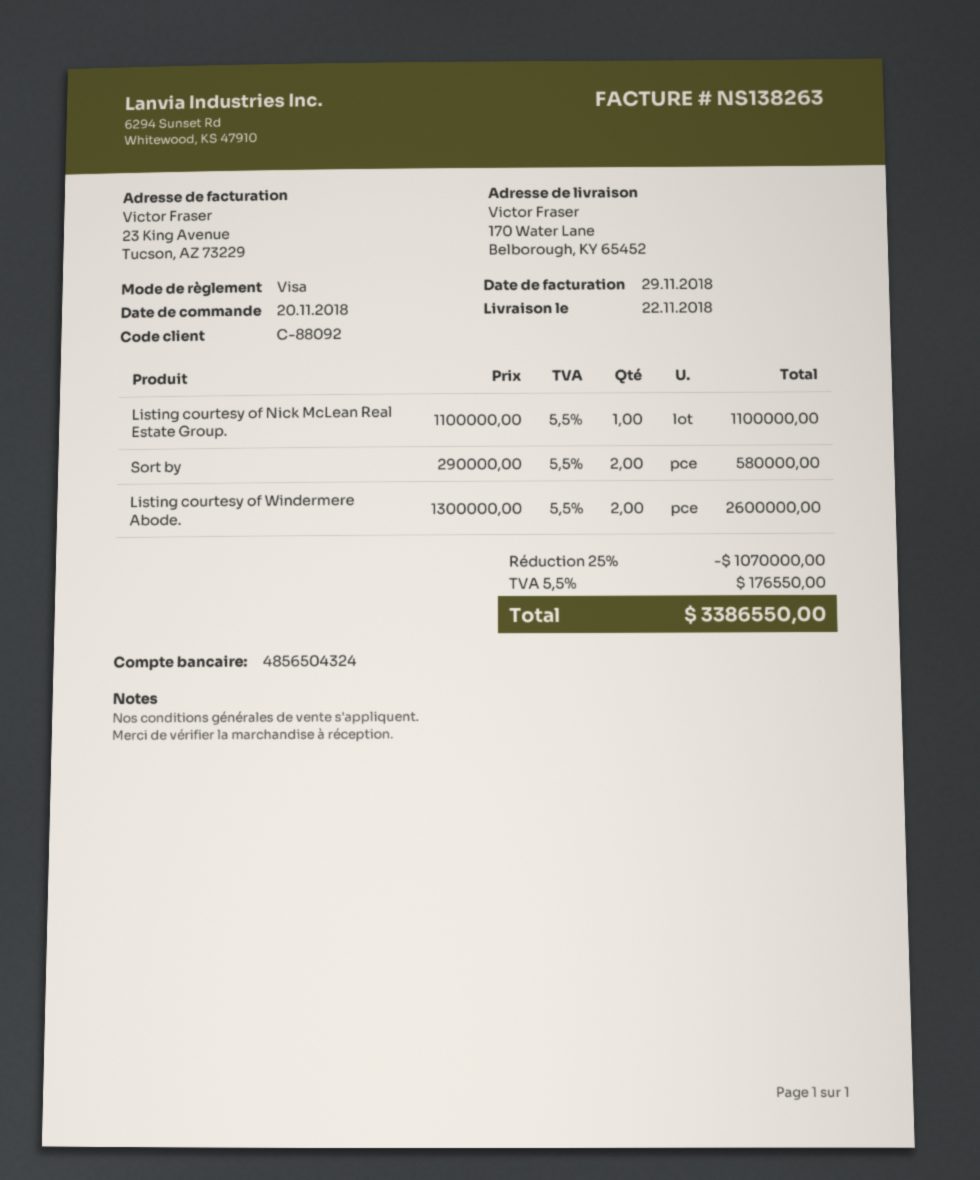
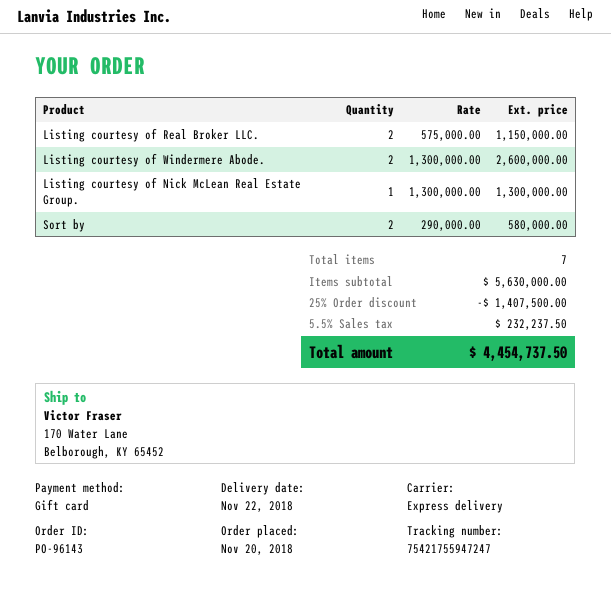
payment method: Visa -> gift card
Listing courtesy of Nick McLean Real Estate Group.: 1 x 1100000.00 = 1100000.00 -> 1 x 1300000.00 = 1300000.00
Listing courtesy of Real Broker LLC.: none -> 2 x 575000.00 = 1150000.00
discount: 25% = 1070000.00 -> 25% = 1407500.00
tax: 5.5% = 176550.00 -> 5.5% = 232237.50
total: 3386550.00 -> 4454737.50

